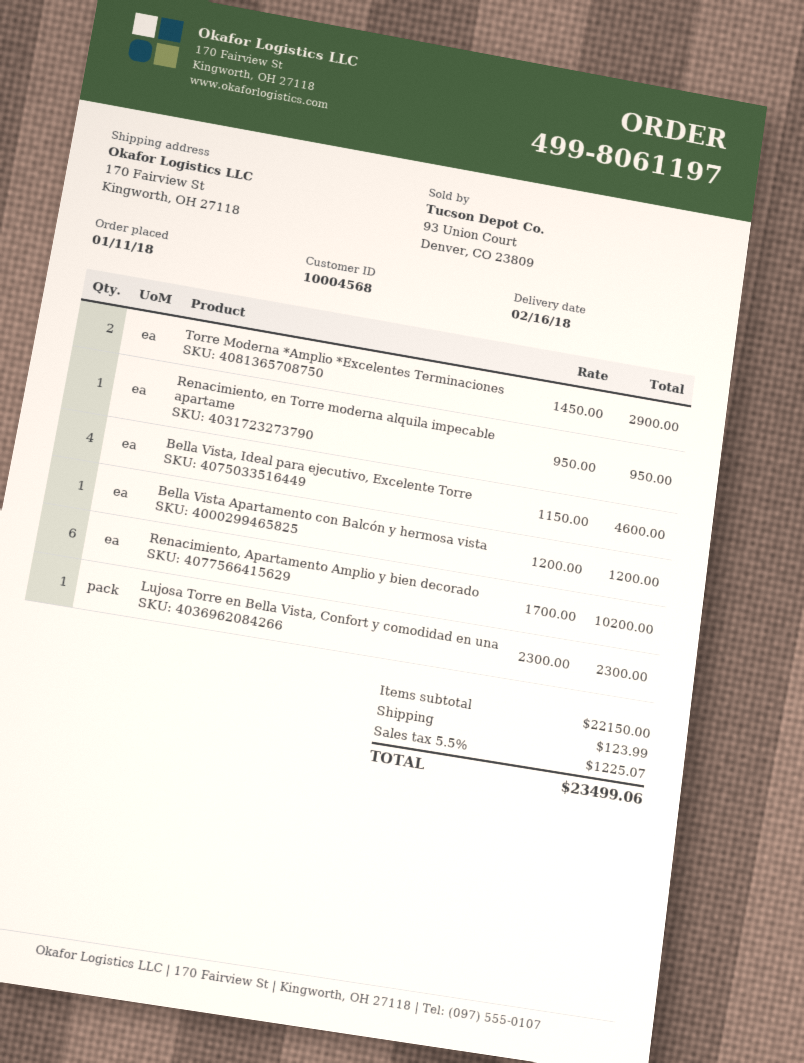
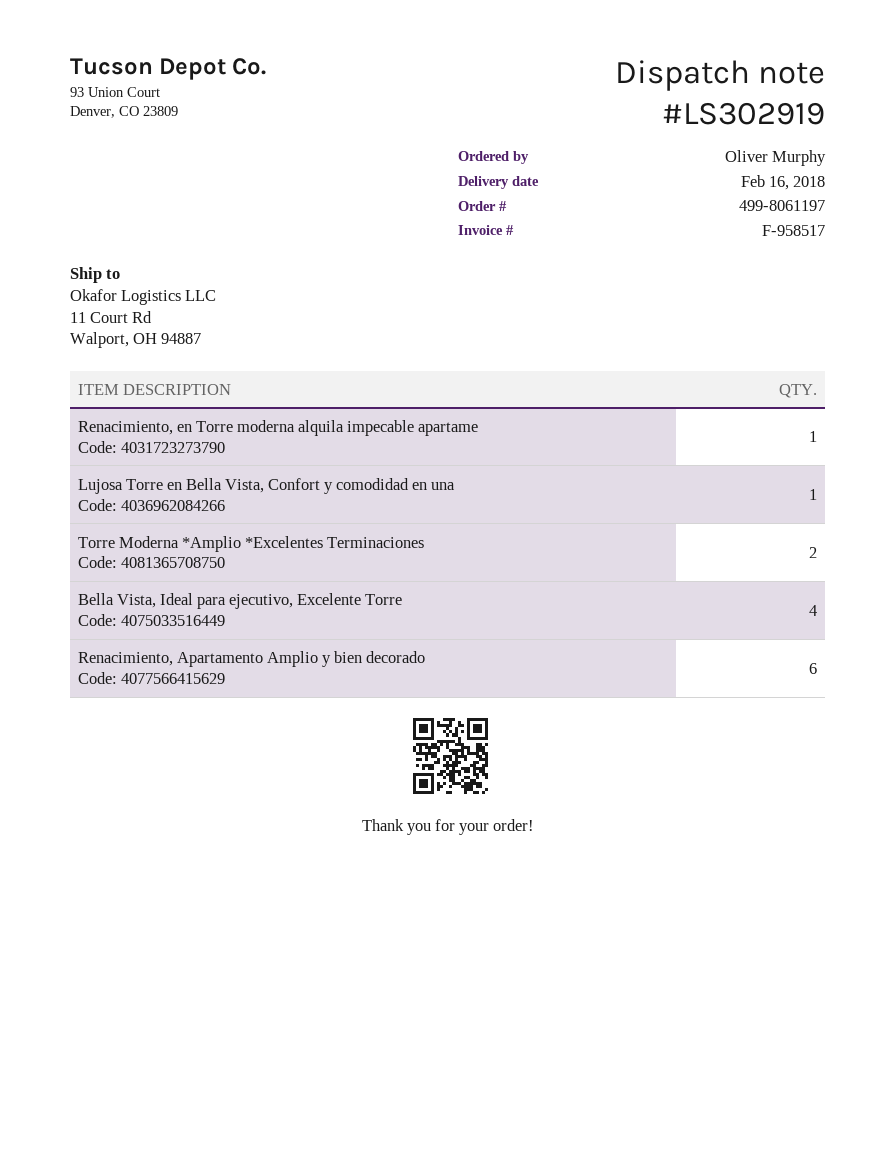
ship to: 170 Fairview St, Kingworth, OH 27118 -> 11 Court Rd, Walport, OH 94887
Bella Vista Apartamento con Balcón y hermosa vista: 1 -> none

